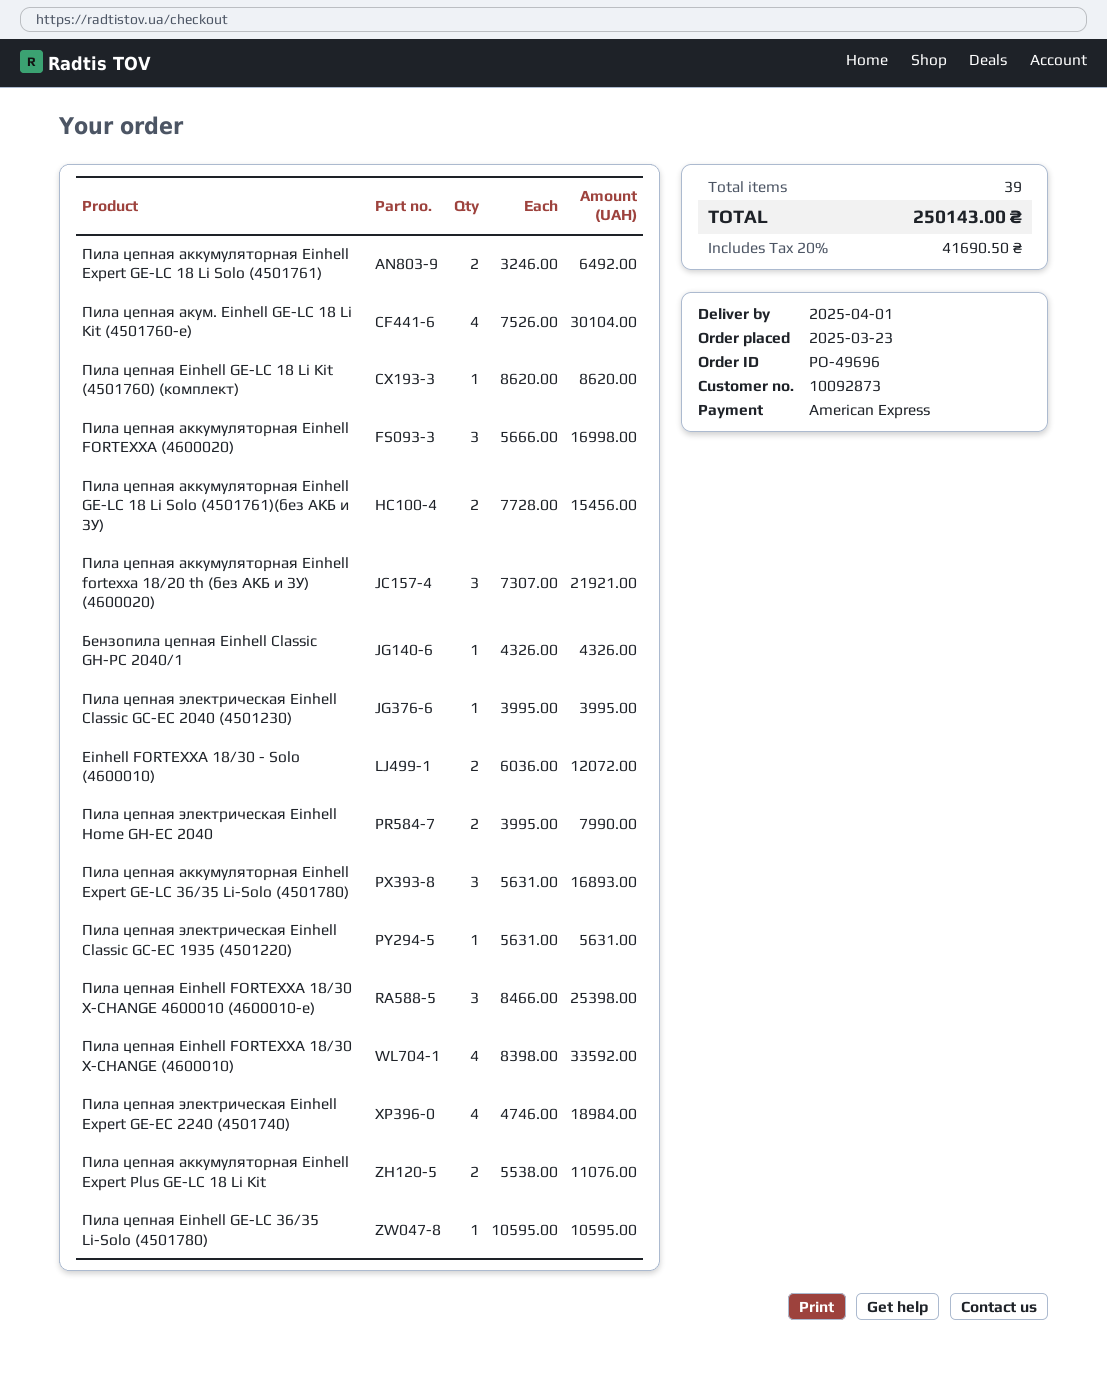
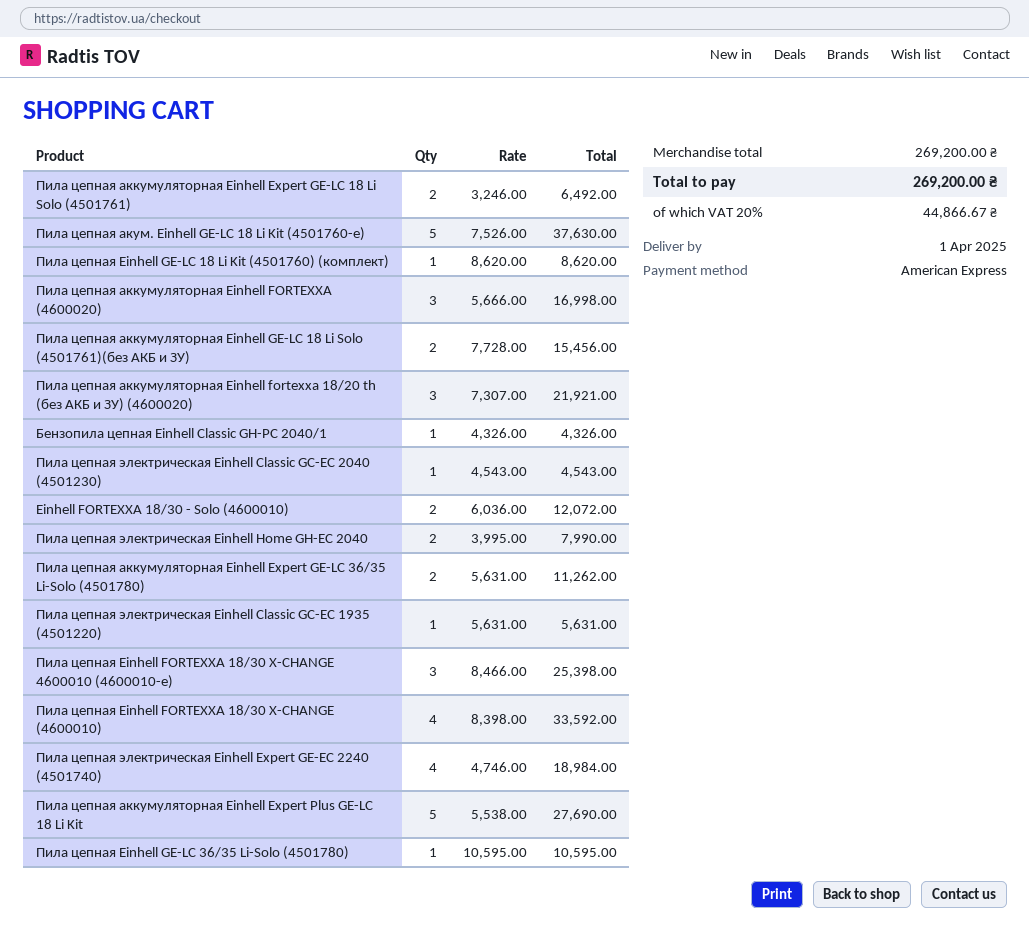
Пила цепная акум. Einhell GE-LC 18 Li Kit (4501760-e): 4 x 7526.00 = 30104.00 -> 5 x 7526.00 = 37630.00
Пила цепная электрическая Einhell Classic GC-EC 2040 (4501230): 1 x 3995.00 = 3995.00 -> 1 x 4543.00 = 4543.00
Пила цепная аккумуляторная Einhell Expert GE-LC 36/35 Li-Solo (4501780): 3 x 5631.00 = 16893.00 -> 2 x 5631.00 = 11262.00
Пила цепная аккумуляторная Einhell Expert Plus GE-LC 18 Li Kit: 2 x 5538.00 = 11076.00 -> 5 x 5538.00 = 27690.00
tax: 20% = 41690.50 -> 20% = 44866.67
total: 250143.00 -> 269200.00

